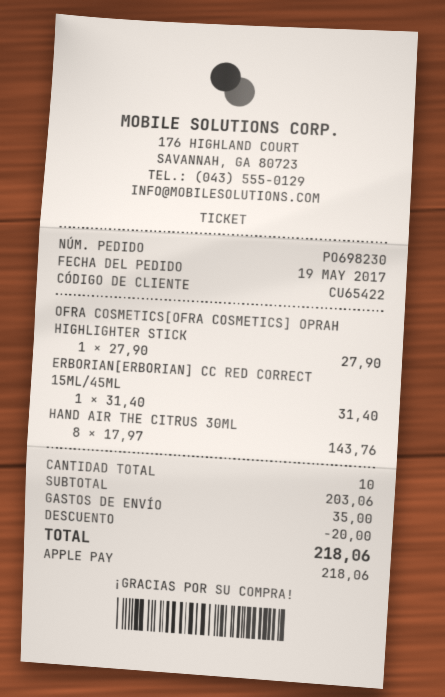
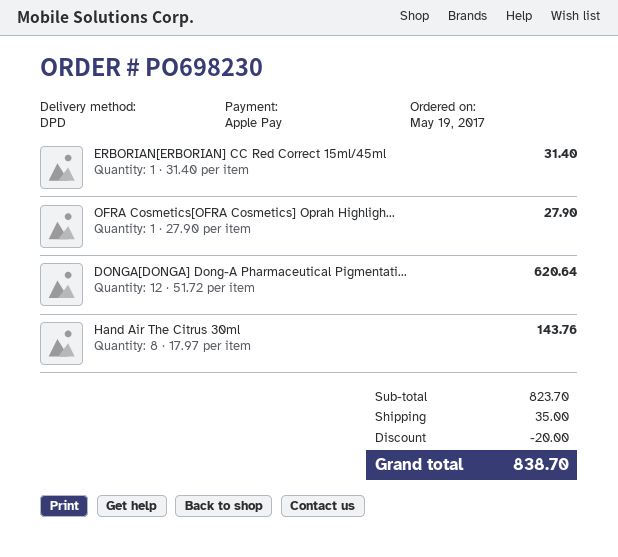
DONGA[DONGA] Dong-A Pharmaceutical Pigmentati...: none -> 12 x 51.72 = 620.64
subtotal: 203.06 -> 823.70
total: 218.06 -> 838.70

